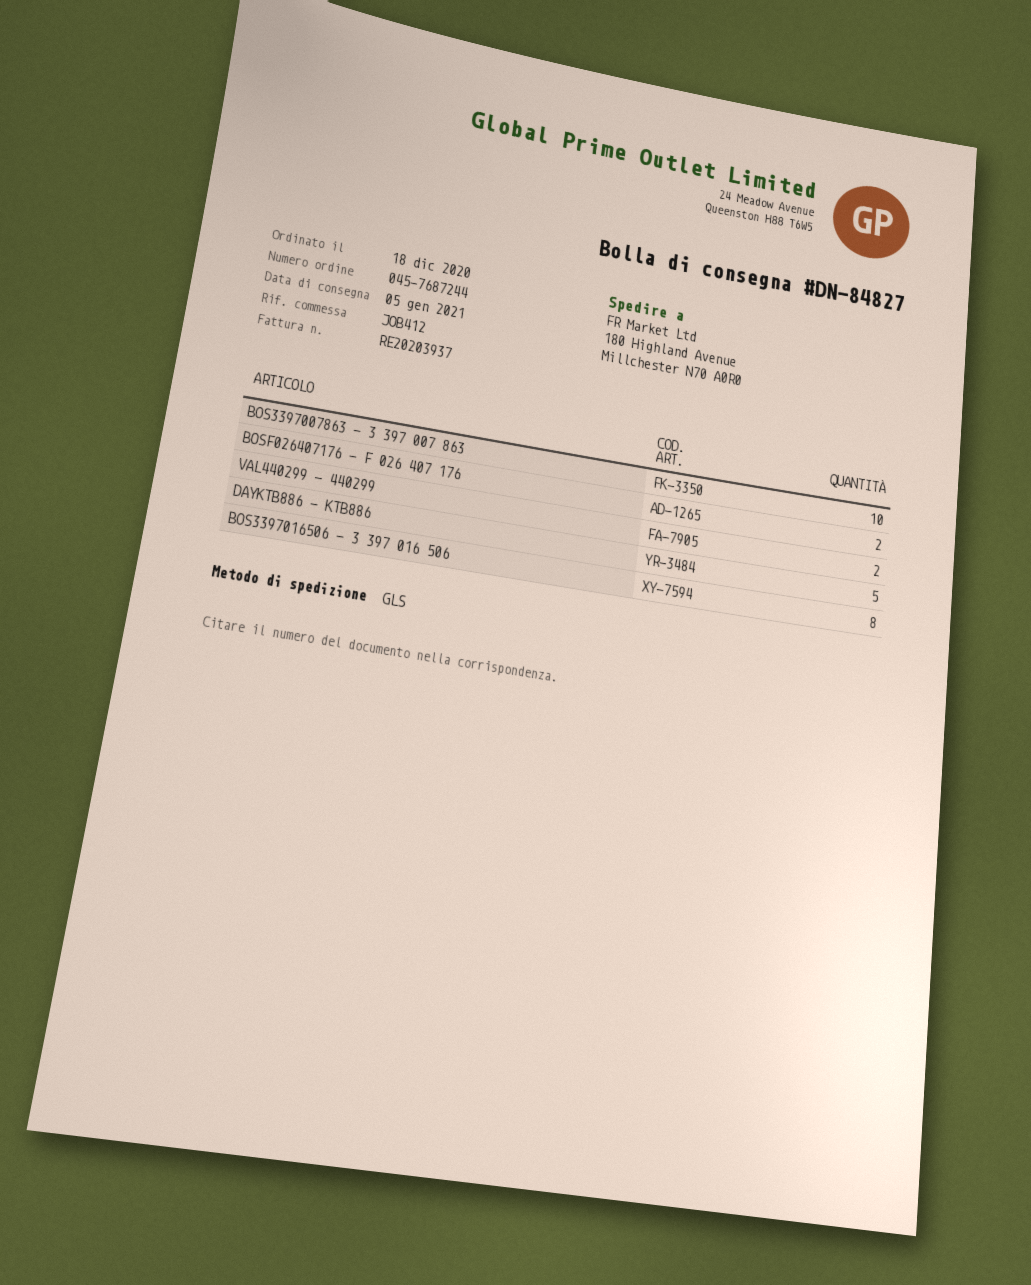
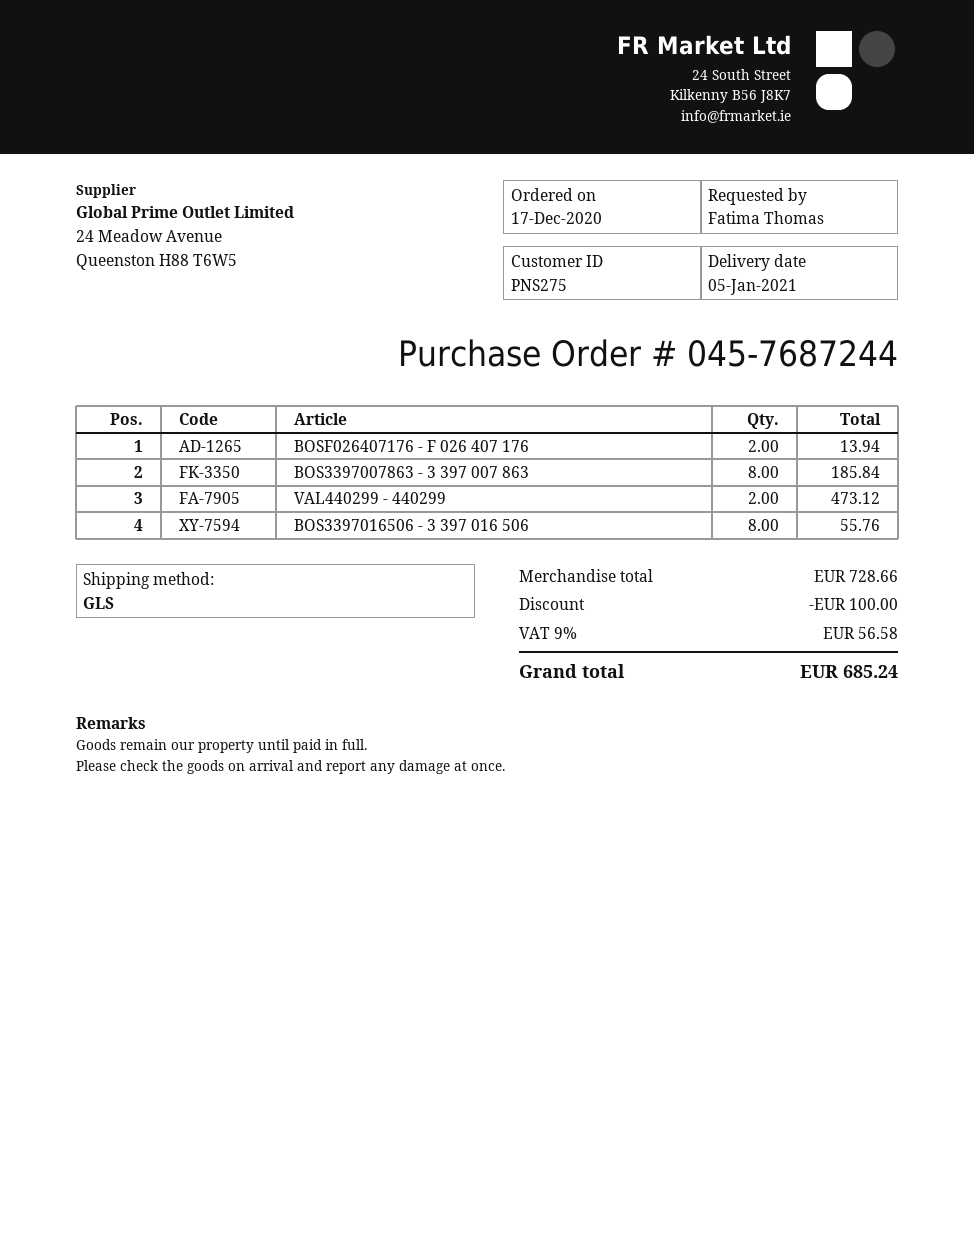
order date: 2020-12-18 -> 2020-12-17
BOS3397007863 - 3 397 007 863: 10 -> 8
DAYKTB886 - KTB886: 5 -> none

